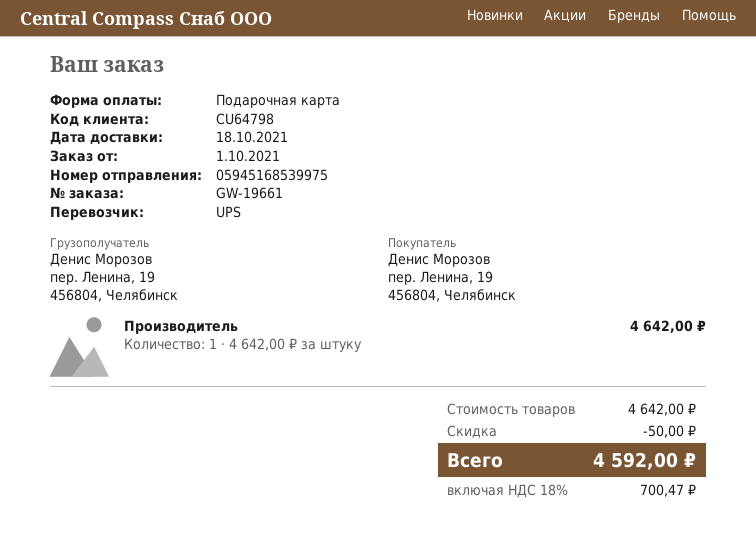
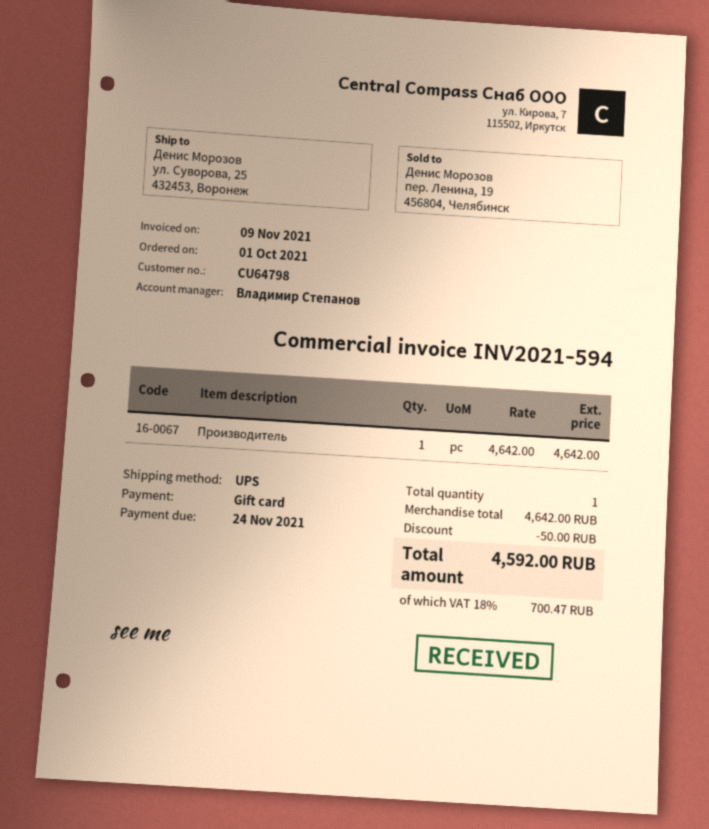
ship to: пер. Ленина, 19, 456804, Челябинск -> ул. Суворова, 25, 432453, Воронеж

